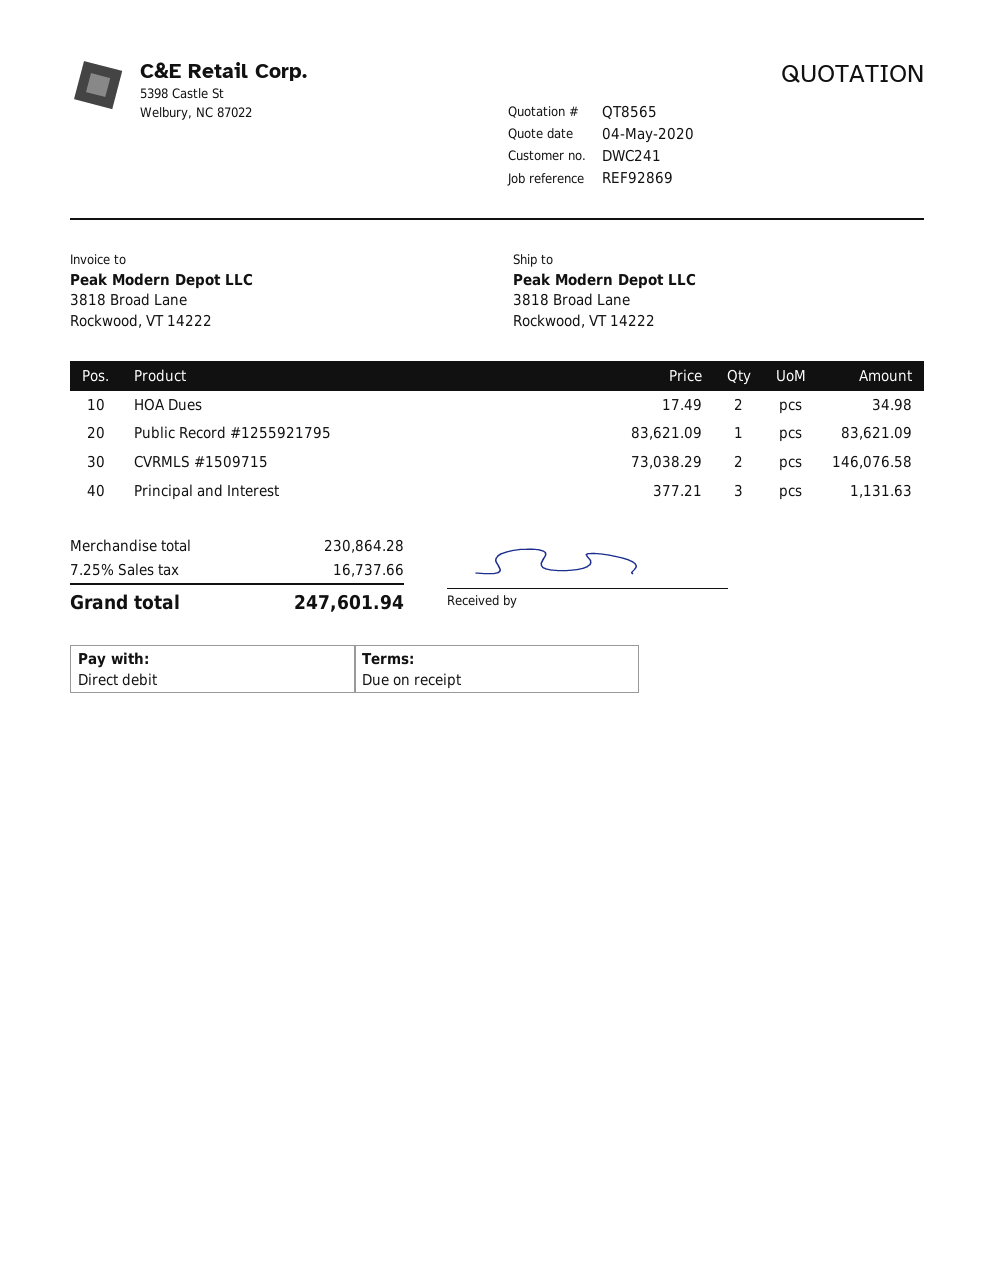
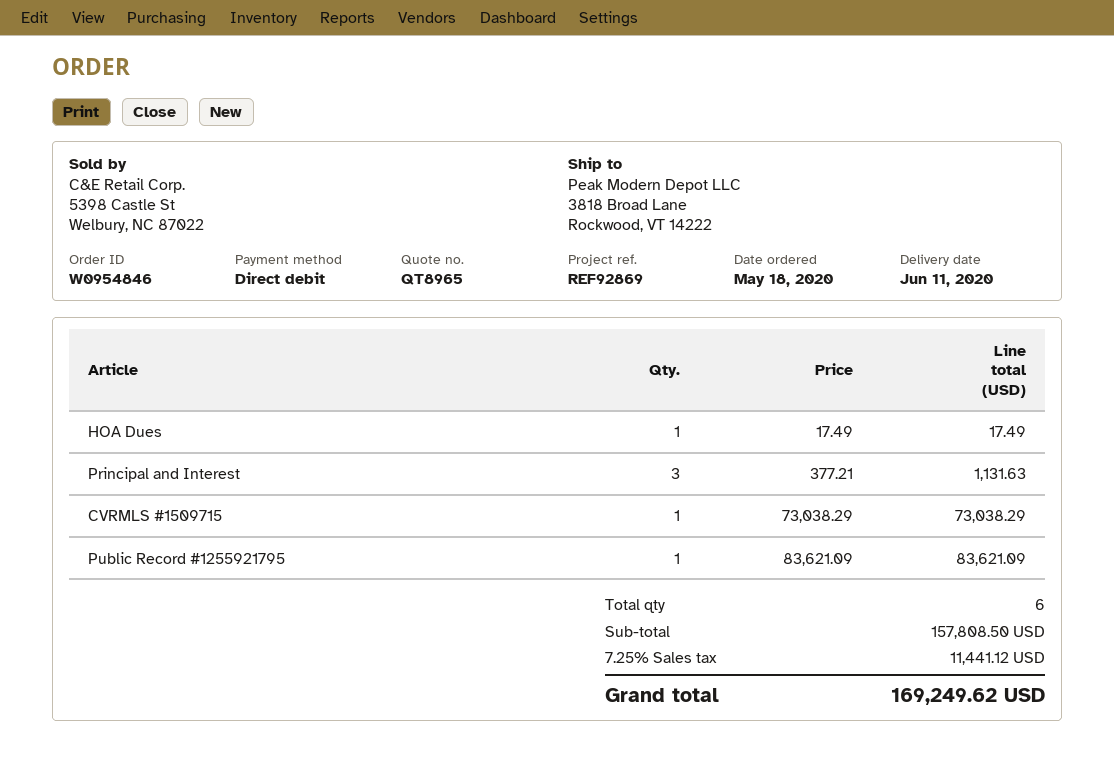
quote number: QT8565 -> QT8965
HOA Dues: 2 x 17.49 = 34.98 -> 1 x 17.49 = 17.49
CVRMLS #1509715: 2 x 73038.29 = 146076.58 -> 1 x 73038.29 = 73038.29
subtotal: 230864.28 -> 157808.50
tax: 7.25% = 16737.66 -> 7.25% = 11441.12
total: 247601.94 -> 169249.62

